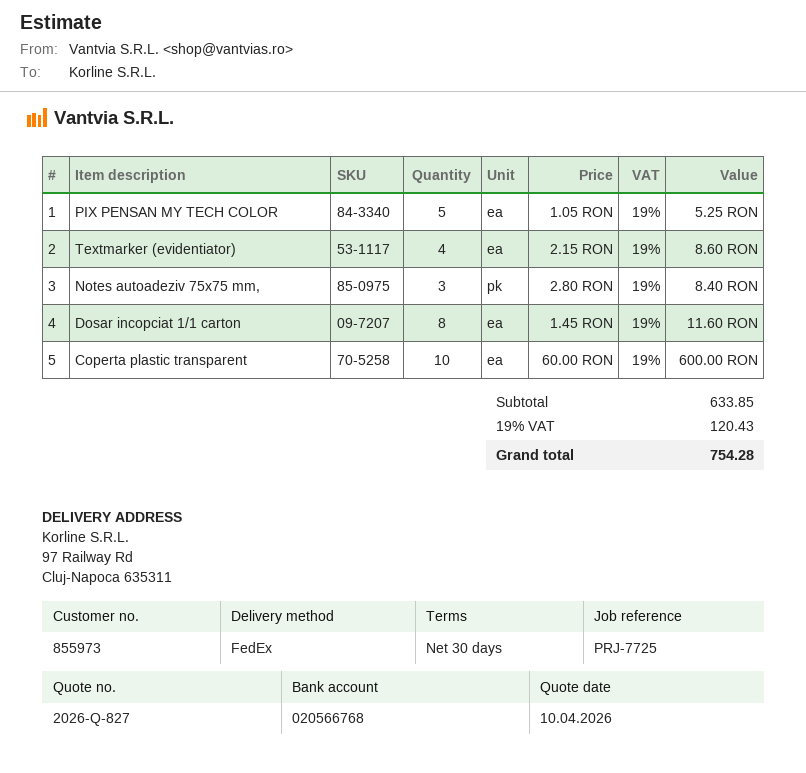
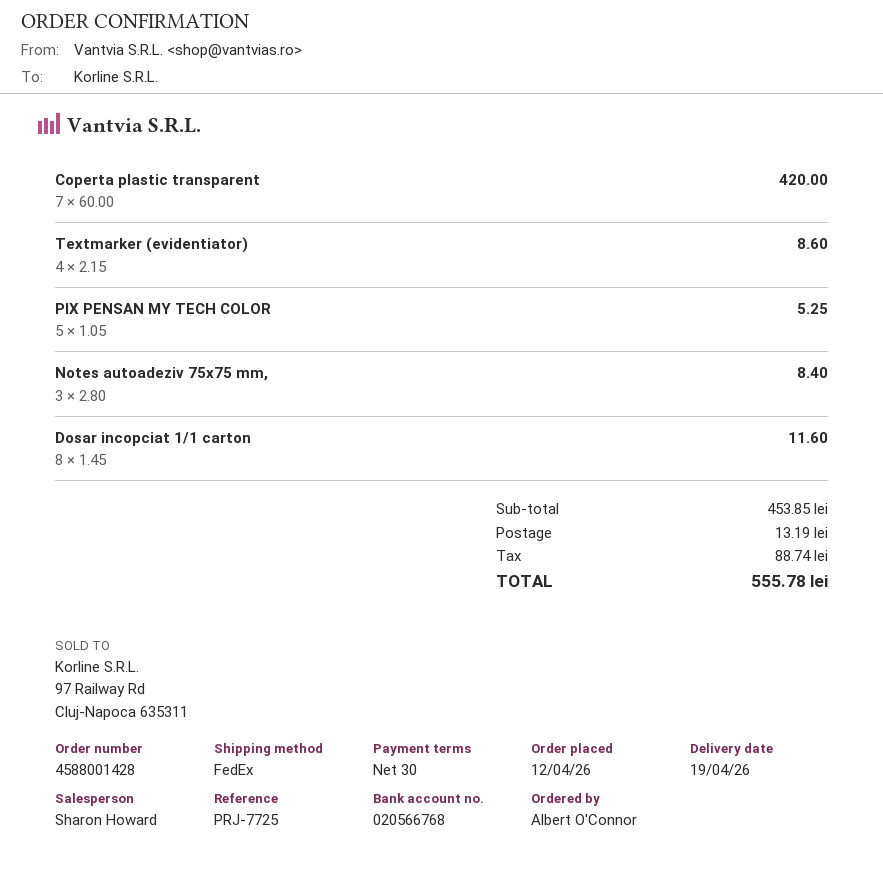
Coperta plastic transparent: 10 x 60.00 = 600.00 -> 7 x 60.00 = 420.00
subtotal: 633.85 -> 453.85
shipping: none -> 13.19
tax: 120.43 -> 88.74
total: 754.28 -> 555.78

